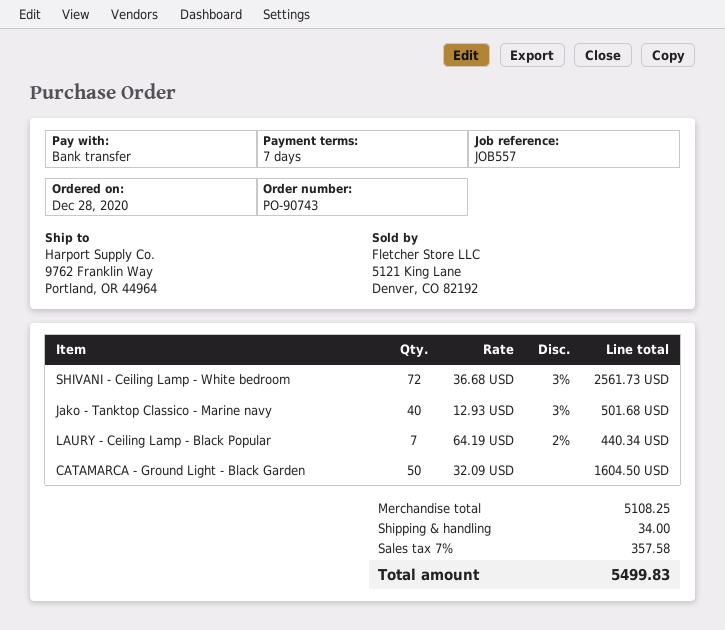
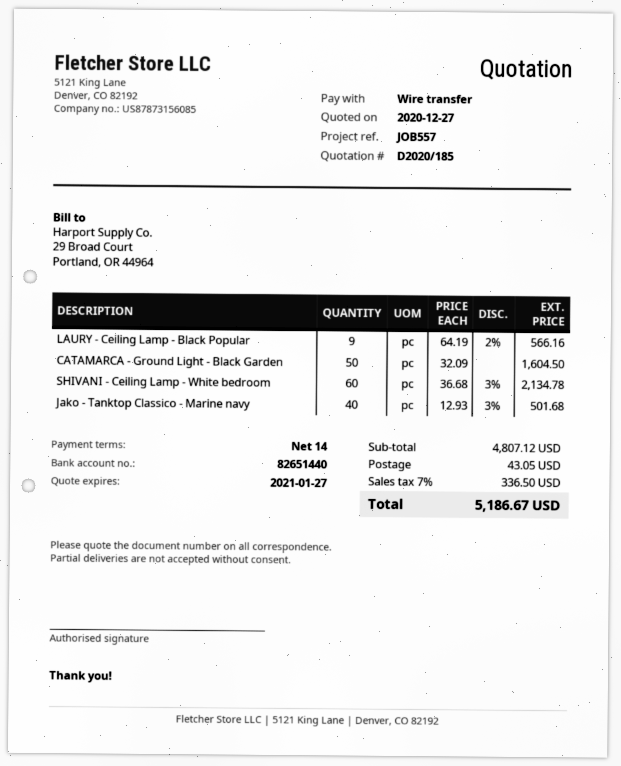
payment terms: 7 days -> 14 days
SHIVANI - Ceiling Lamp - White bedroom: 72 x 36.68 - 3% = 2561.73 -> 60 x 36.68 - 3% = 2134.78
LAURY - Ceiling Lamp - Black Popular: 7 x 64.19 - 2% = 440.34 -> 9 x 64.19 - 2% = 566.16
subtotal: 5108.25 -> 4807.12
shipping: 34.00 -> 43.05
tax: 7% = 357.58 -> 7% = 336.50
total: 5499.83 -> 5186.67

